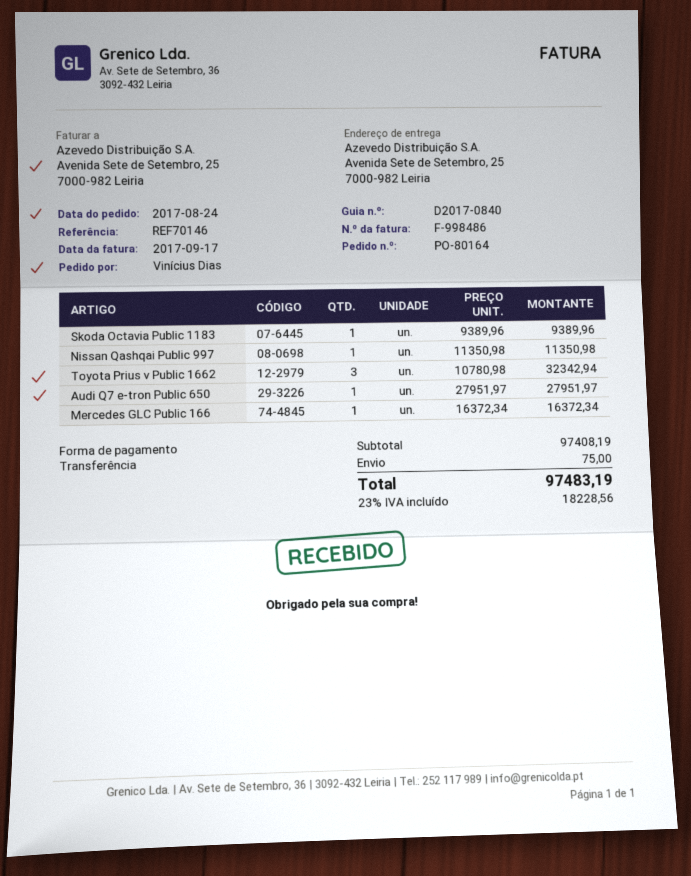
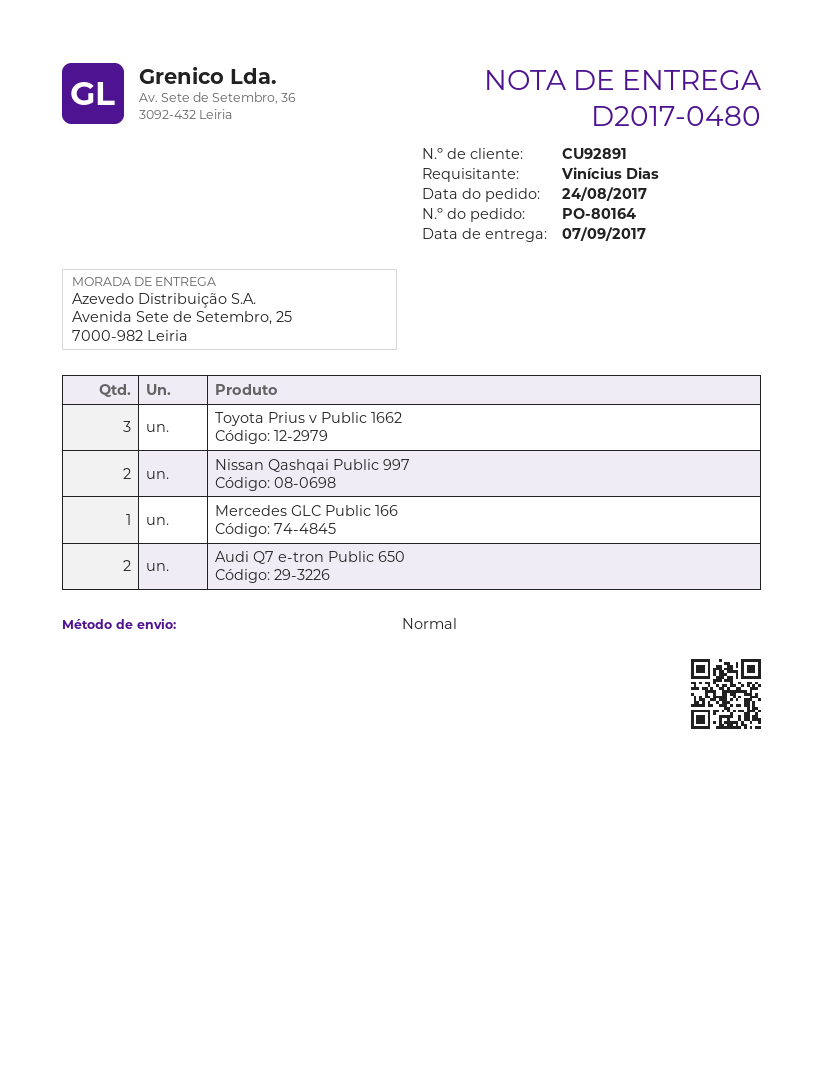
delivery note number: D2017-0840 -> D2017-0480
Skoda Octavia Public 1183: 1 -> none
Nissan Qashqai Public 997: 1 -> 2
Audi Q7 e-tron Public 650: 1 -> 2

